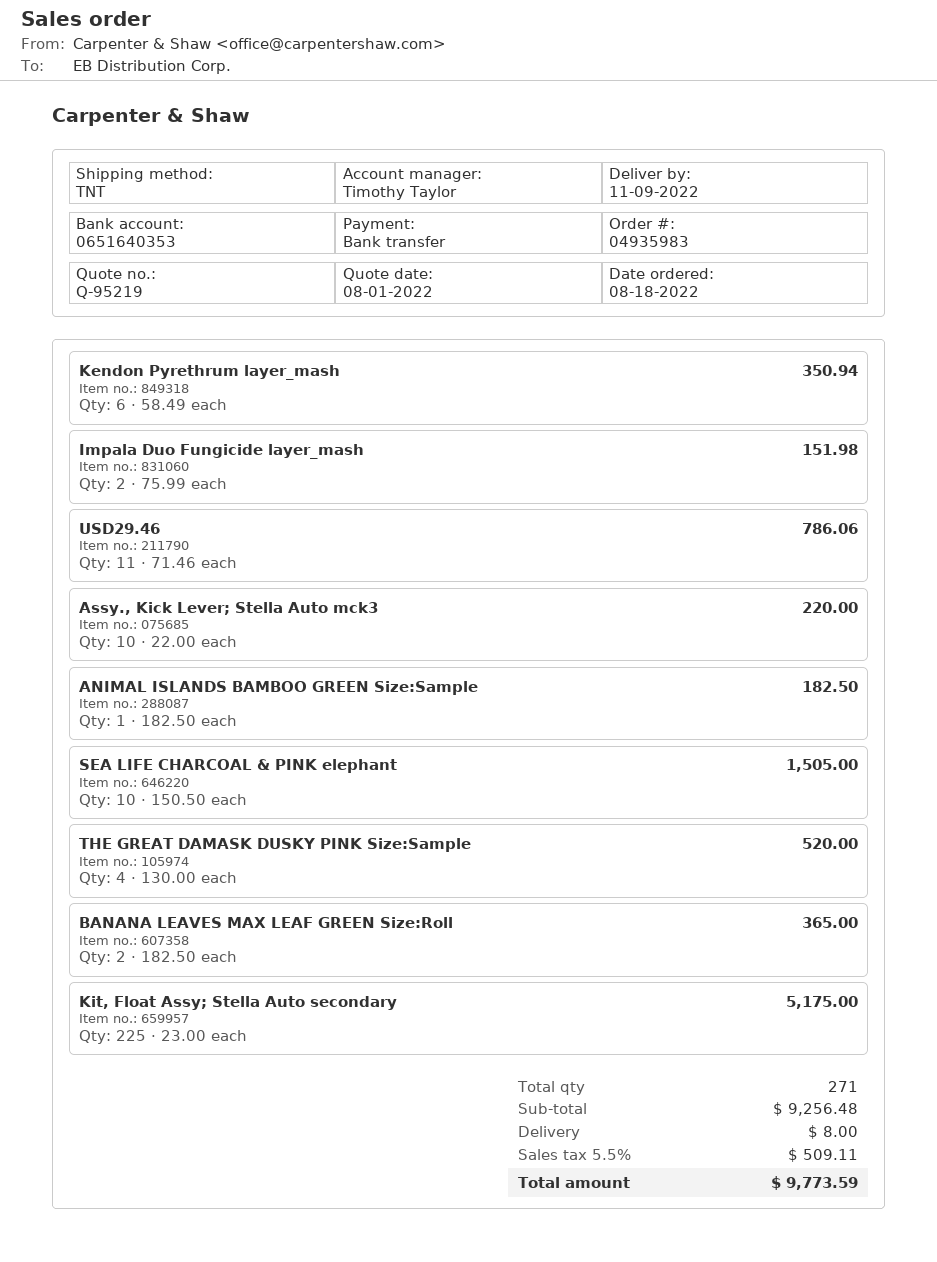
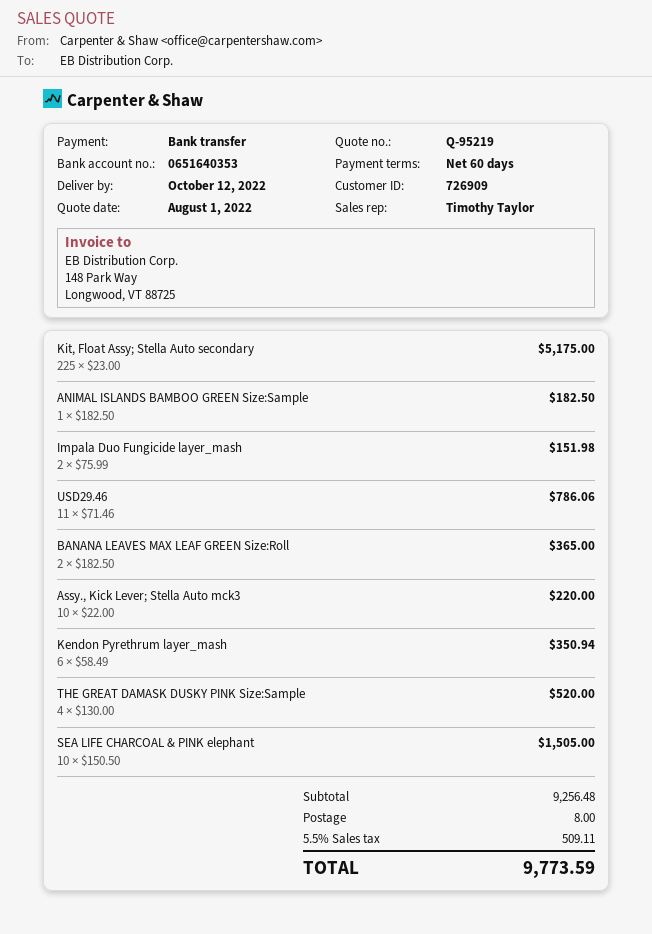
delivery date: 2022-11-09 -> 2022-10-12

